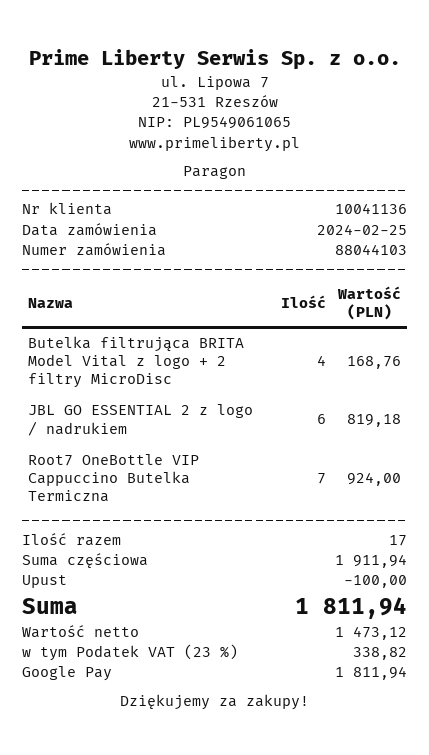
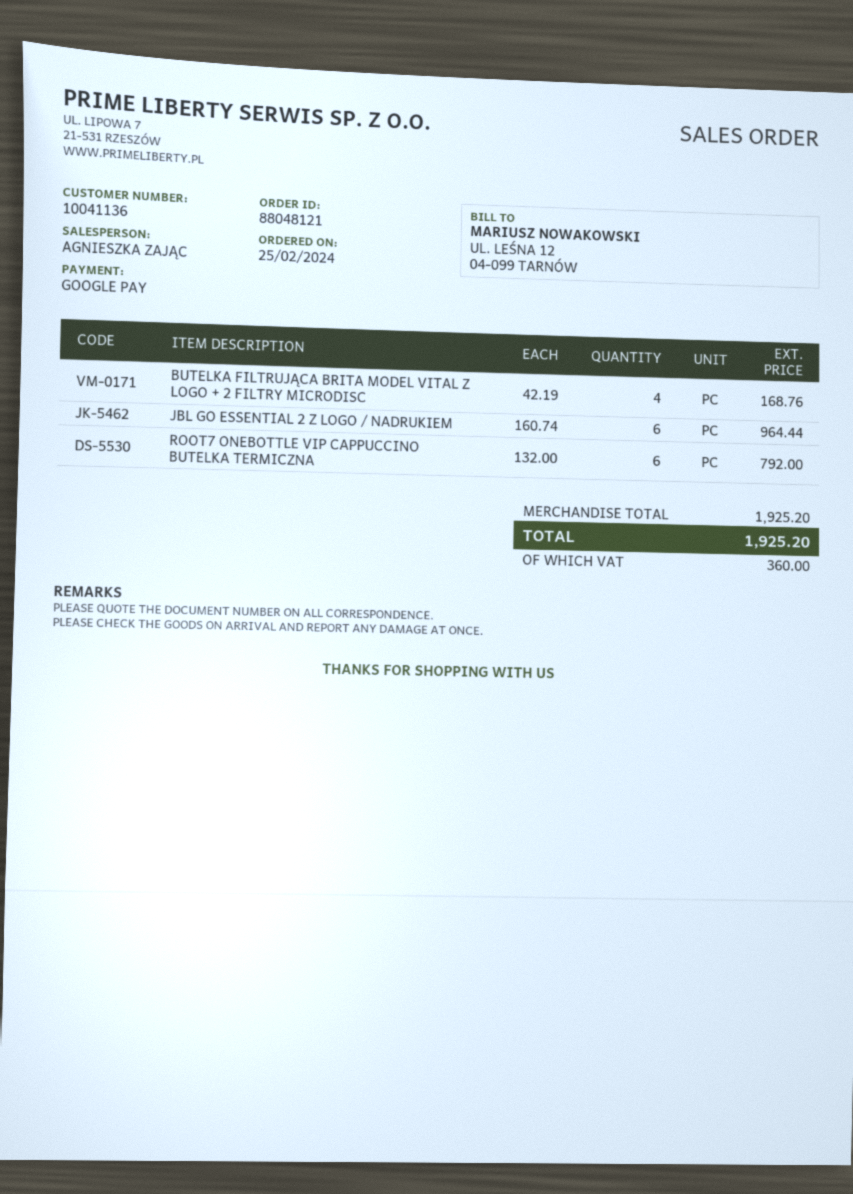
order number: 88044103 -> 88048121
JBL GO ESSENTIAL 2 z logo / nadrukiem: 6 for 819.18 -> 6 for 964.44
Root7 OneBottle VIP Cappuccino Butelka Termiczna: 7 for 924.00 -> 6 for 792.00
subtotal: 1911.94 -> 1925.20
discount: 100.00 -> none
tax: 338.82 -> 360.00
total: 1811.94 -> 1925.20

